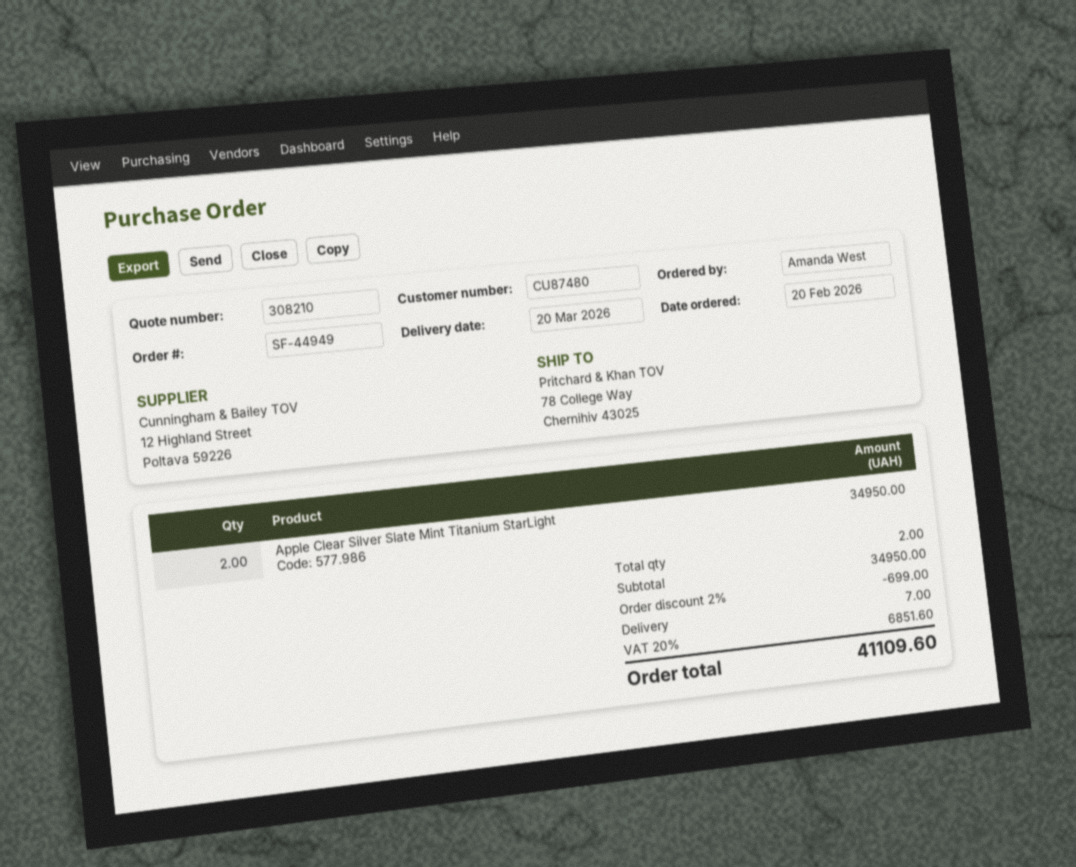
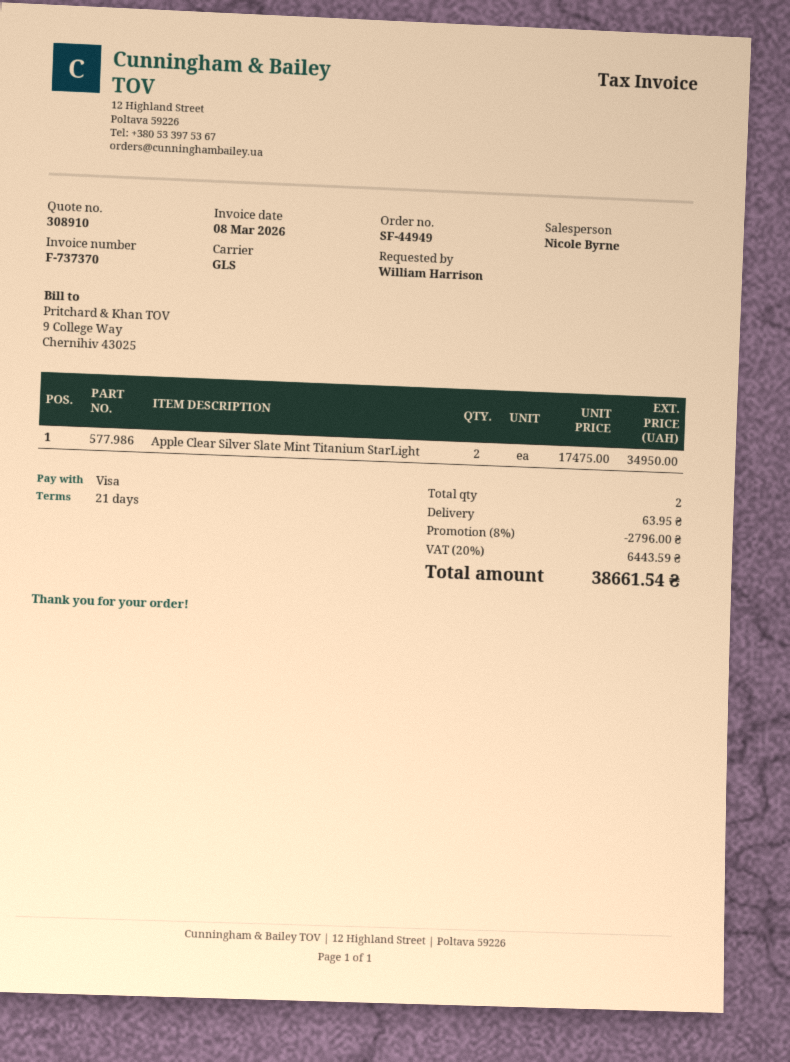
quote number: 308210 -> 308910
ordered by: Amanda West -> William Harrison
discount: 2% = 699.00 -> 8% = 2796.00
shipping: 7.00 -> 63.95
tax: 20% = 6851.60 -> 20% = 6443.59
total: 41109.60 -> 38661.54

